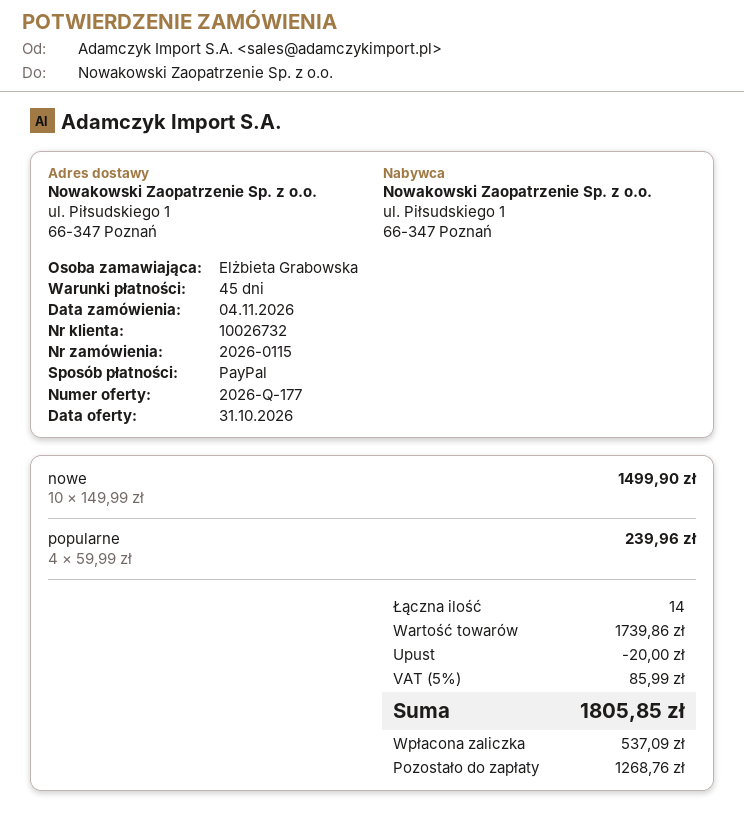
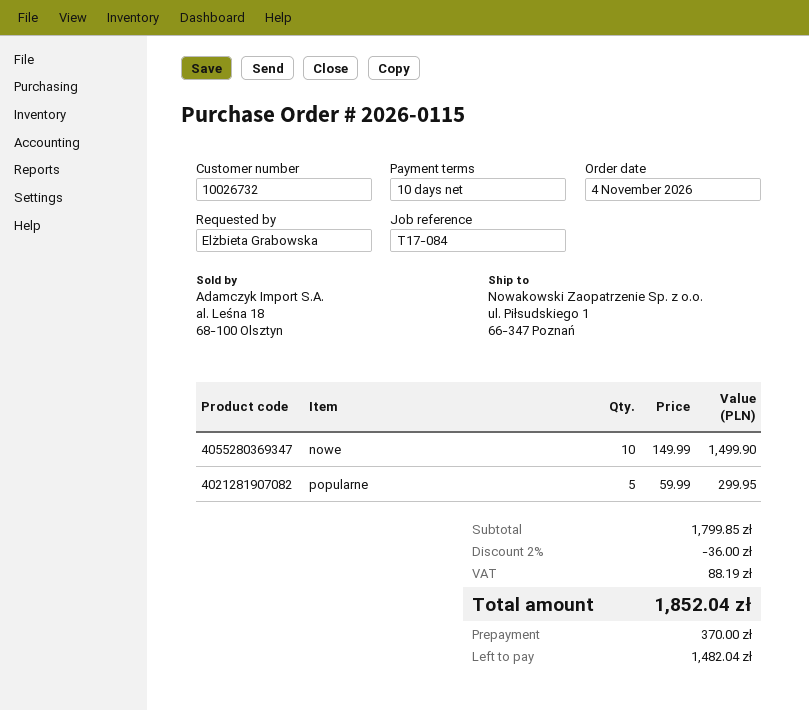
payment terms: 45 days -> 10 days
popularne: 4 x 59.99 = 239.96 -> 5 x 59.99 = 299.95
subtotal: 1739.86 -> 1799.85
discount: 20.00 -> 36.00
tax: 85.99 -> 88.19
total: 1805.85 -> 1852.04
deposit: 537.09 -> 370.00
balance: 1268.76 -> 1482.04

